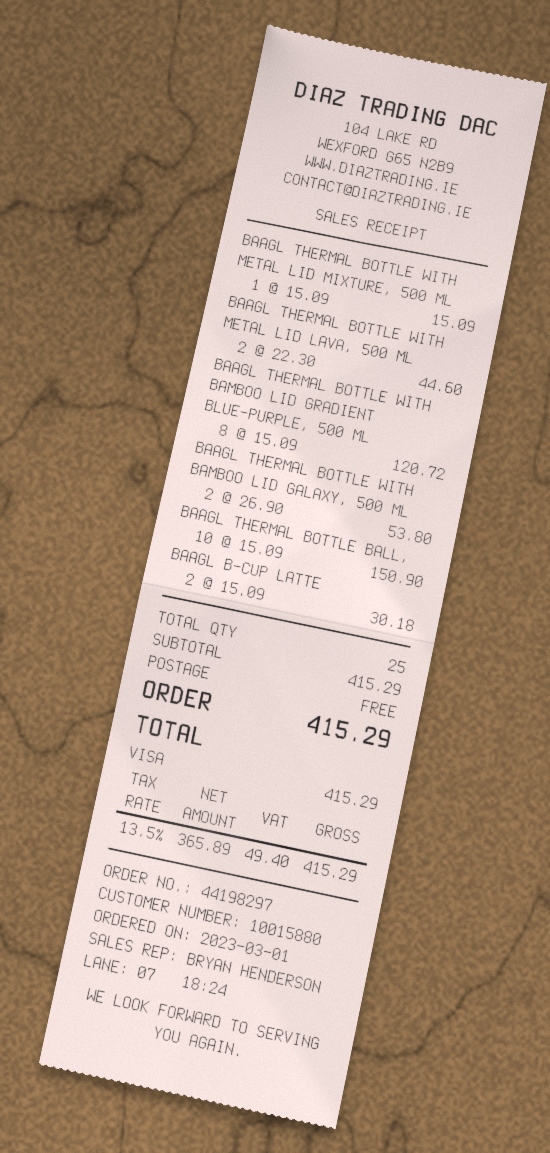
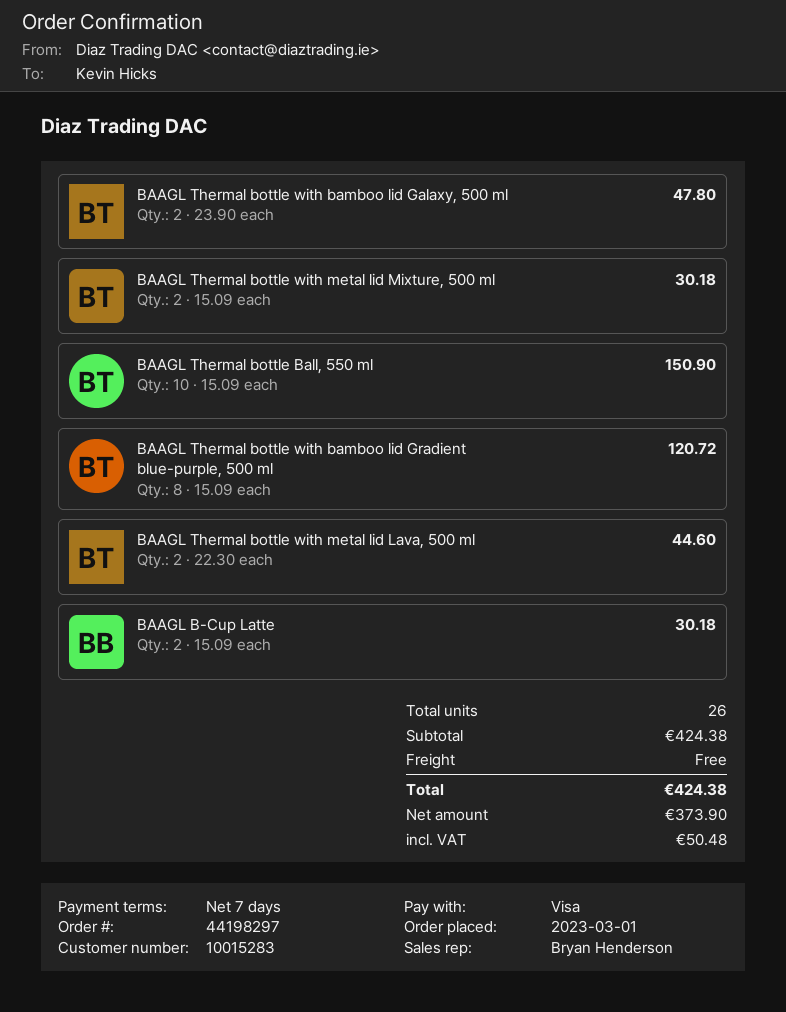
customer number: 10015880 -> 10015283
BAAGL THERMAL BOTTLE WITH METAL LID MIXTURE, 500 ML: 1 x 15.09 = 15.09 -> 2 x 15.09 = 30.18
BAAGL THERMAL BOTTLE WITH BAMBOO LID GALAXY, 500 ML: 2 x 26.90 = 53.80 -> 2 x 23.90 = 47.80
total quantity: 25 -> 26
subtotal: 415.29 -> 424.38
net: 365.89 -> 373.90
tax: 49.40 -> 50.48
total: 415.29 -> 424.38

